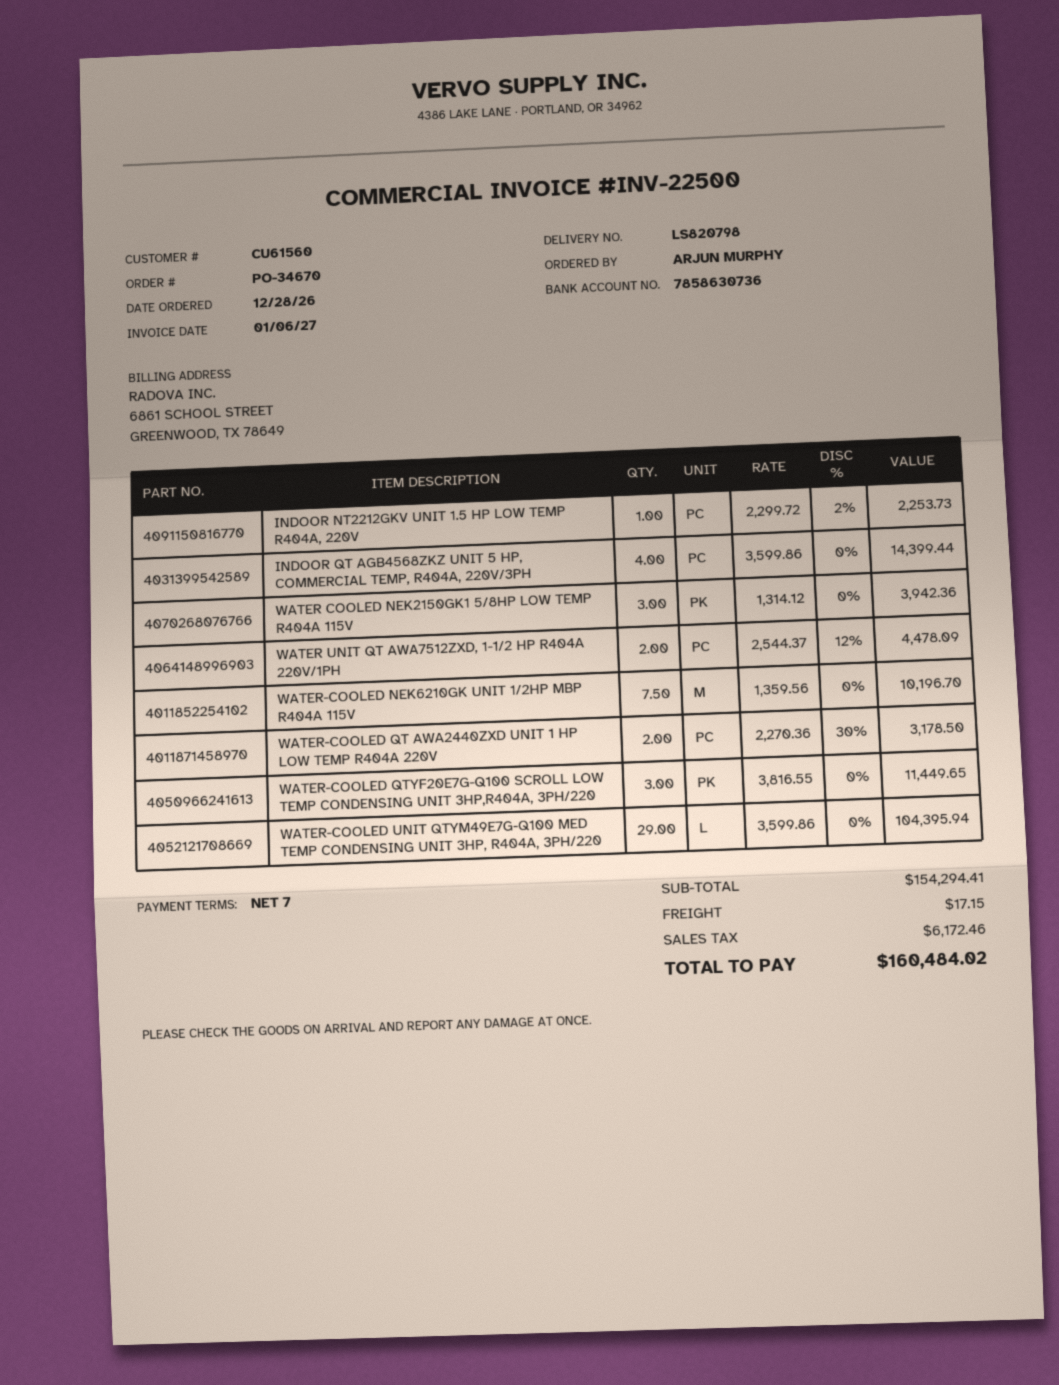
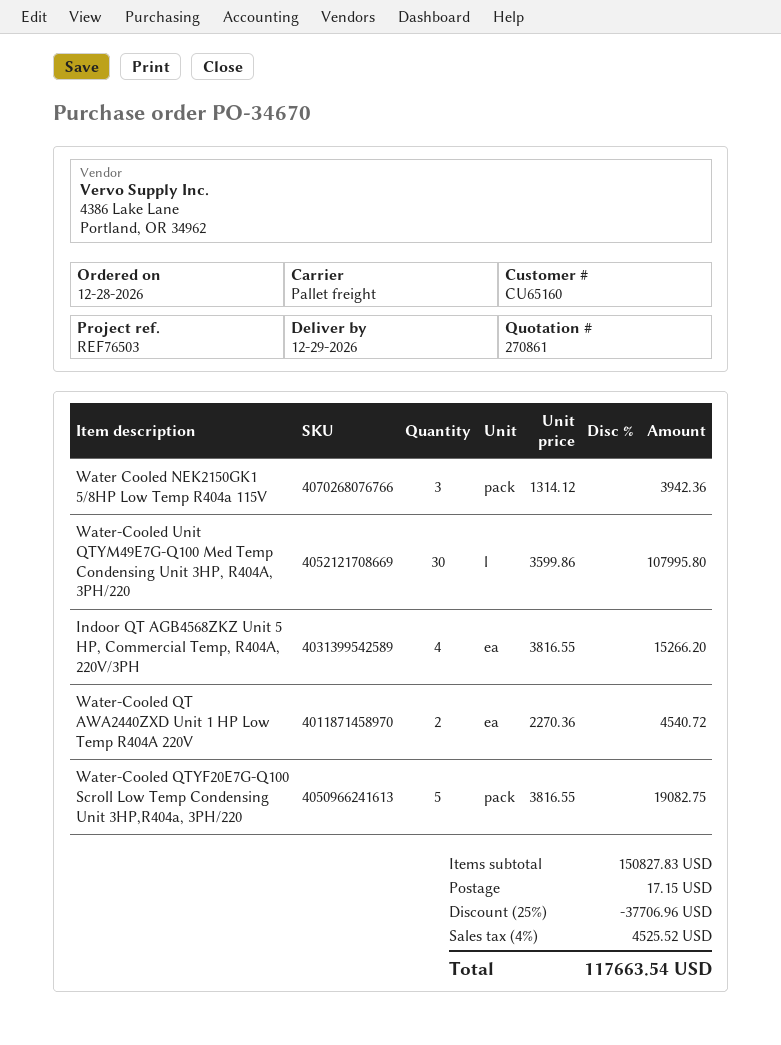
customer number: CU61560 -> CU65160
INDOOR NT2212GKV UNIT 1.5 HP LOW TEMP R404A, 220V: 1 x 2299.72 - 2% = 2253.73 -> none
INDOOR QT AGB4568ZKZ UNIT 5 HP, COMMERCIAL TEMP, R404A, 220V/3PH: 4 x 3599.86 = 14399.44 -> 4 x 3816.55 = 15266.20
WATER UNIT QT AWA7512ZXD, 1-1/2 HP R404A 220V/1PH: 2 x 2544.37 - 12% = 4478.09 -> none
WATER-COOLED NEK6210GK UNIT 1/2HP MBP R404A 115V: 7.5 x 1359.56 = 10196.70 -> none
WATER-COOLED QT AWA2440ZXD UNIT 1 HP LOW TEMP R404A 220V: 2 x 2270.36 - 30% = 3178.50 -> 2 x 2270.36 = 4540.72
WATER-COOLED QTYF20E7G-Q100 SCROLL LOW TEMP CONDENSING UNIT 3HP,R404A, 3PH/220: 3 x 3816.55 = 11449.65 -> 5 x 3816.55 = 19082.75
WATER-COOLED UNIT QTYM49E7G-Q100 MED TEMP CONDENSING UNIT 3HP, R404A, 3PH/220: 29 x 3599.86 = 104395.94 -> 30 x 3599.86 = 107995.80
subtotal: 154294.41 -> 150827.83
discount: none -> 25% = 37706.96
tax: 6172.46 -> 4525.52
total: 160484.02 -> 117663.54

